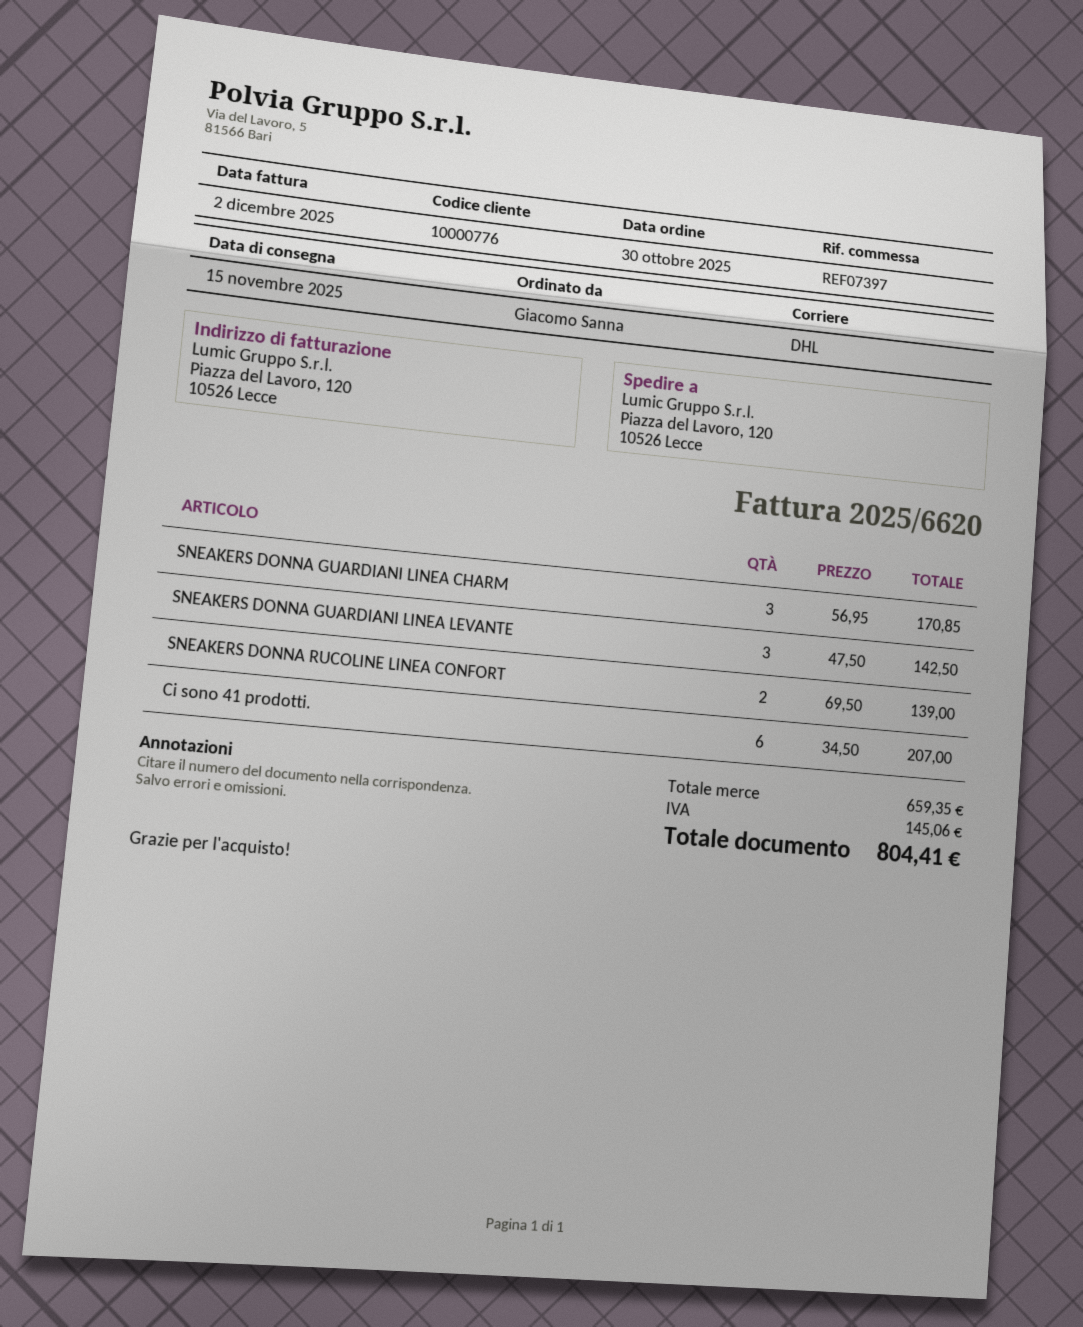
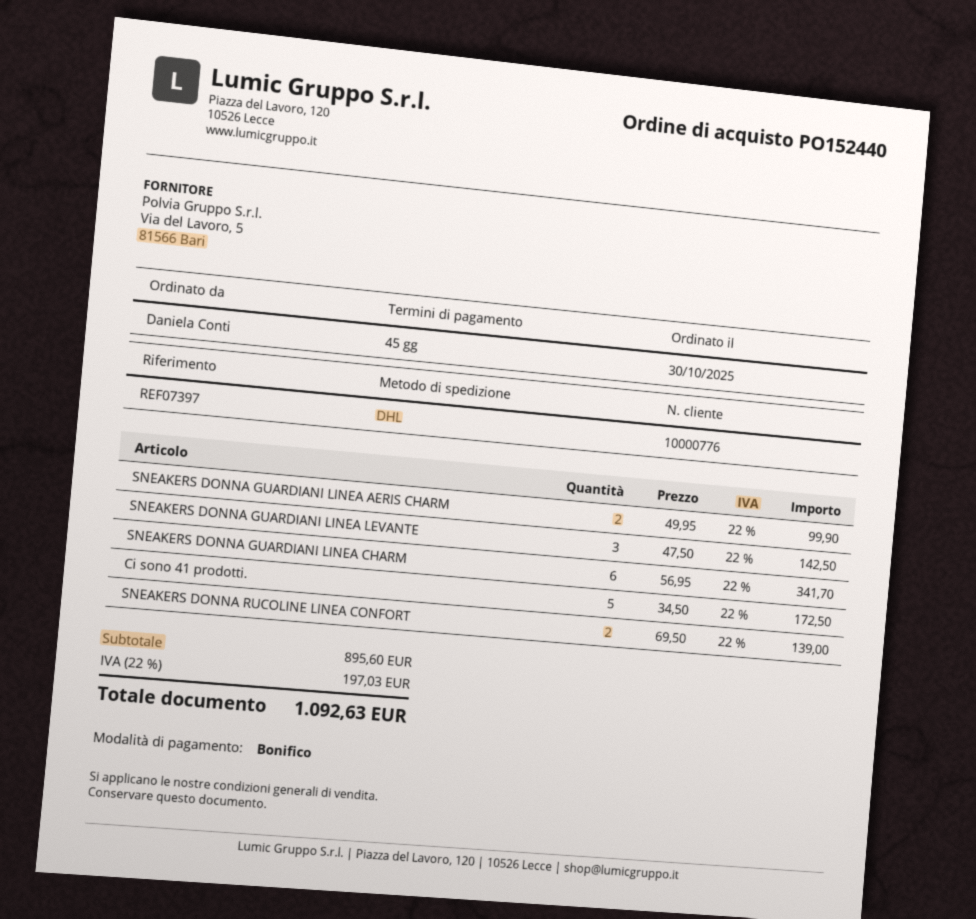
ordered by: Giacomo Sanna -> Daniela Conti
SNEAKERS DONNA GUARDIANI LINEA CHARM: 3 x 56.95 = 170.85 -> 6 x 56.95 = 341.70
Ci sono 41 prodotti.: 6 x 34.50 = 207.00 -> 5 x 34.50 = 172.50
SNEAKERS DONNA GUARDIANI LINEA AERIS CHARM: none -> 2 x 49.95 = 99.90
subtotal: 659.35 -> 895.60
tax: 145.06 -> 197.03
total: 804.41 -> 1092.63

